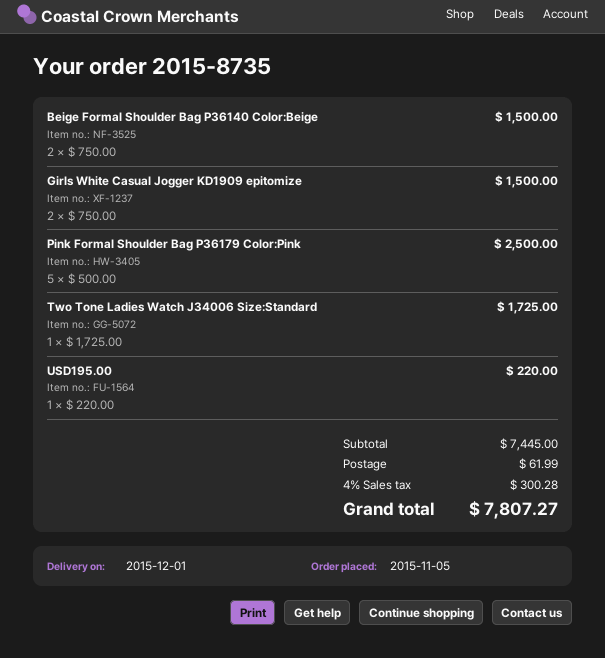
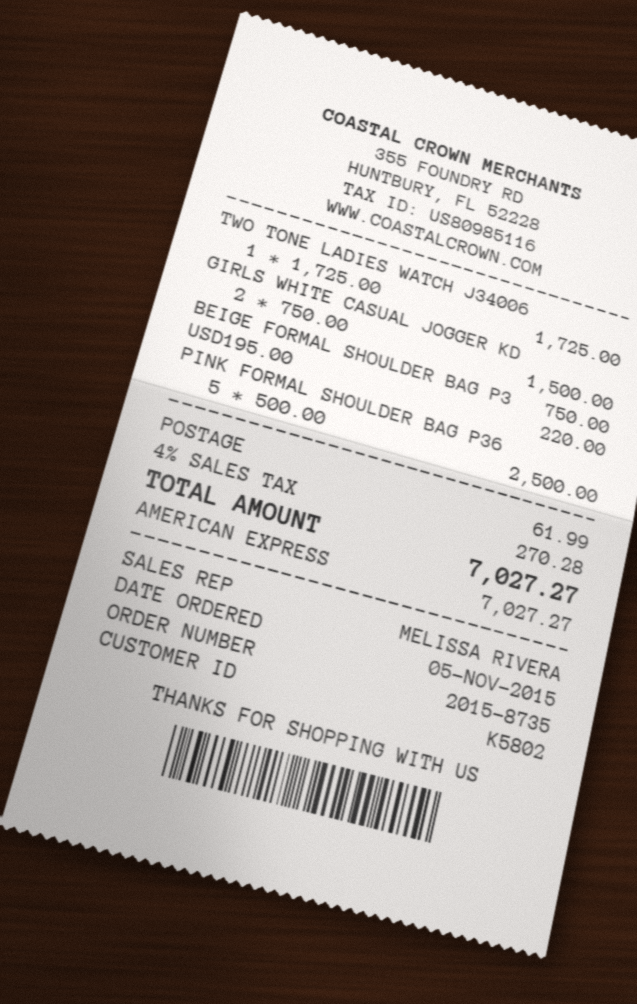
Beige Formal Shoulder Bag P36140 Color:Beige: 2 x 750.00 = 1500.00 -> 1 x 750.00 = 750.00
tax: 4% = 300.28 -> 4% = 270.28
total: 7807.27 -> 7027.27

